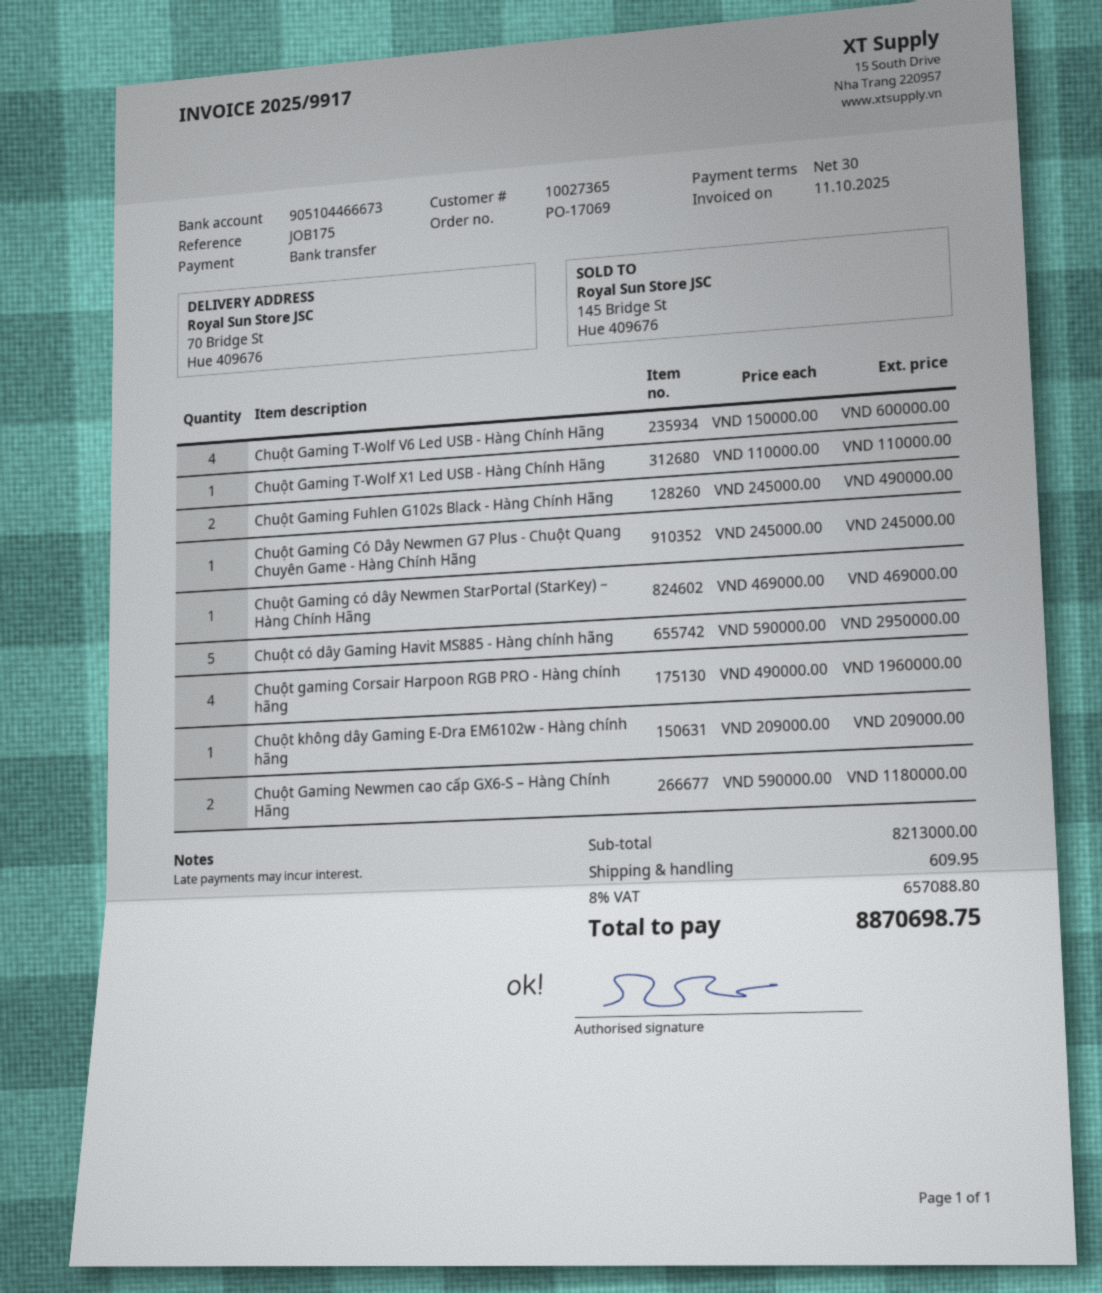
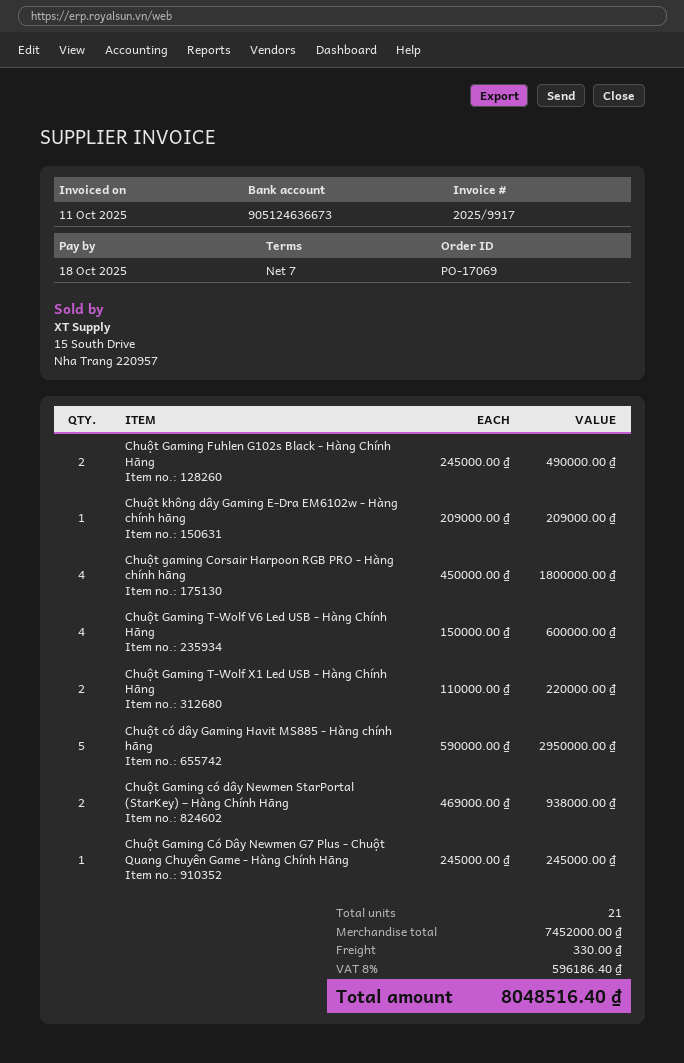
payment terms: 30 days -> 7 days
bank account: 905104466673 -> 905124636673
Chuột Gaming T-Wolf X1 Led USB - Hàng Chính Hãng: 1 x 110000.00 = 110000.00 -> 2 x 110000.00 = 220000.00
Chuột Gaming có dây Newmen StarPortal (StarKey) – Hàng Chính Hãng: 1 x 469000.00 = 469000.00 -> 2 x 469000.00 = 938000.00
Chuột gaming Corsair Harpoon RGB PRO - Hàng chính hãng: 4 x 490000.00 = 1960000.00 -> 4 x 450000.00 = 1800000.00
Chuột Gaming Newmen cao cấp GX6-S – Hàng Chính Hãng: 2 x 590000.00 = 1180000.00 -> none
subtotal: 8213000.00 -> 7452000.00
shipping: 609.95 -> 330.00
tax: 8% = 657088.80 -> 8% = 596186.40
total: 8870698.75 -> 8048516.40

